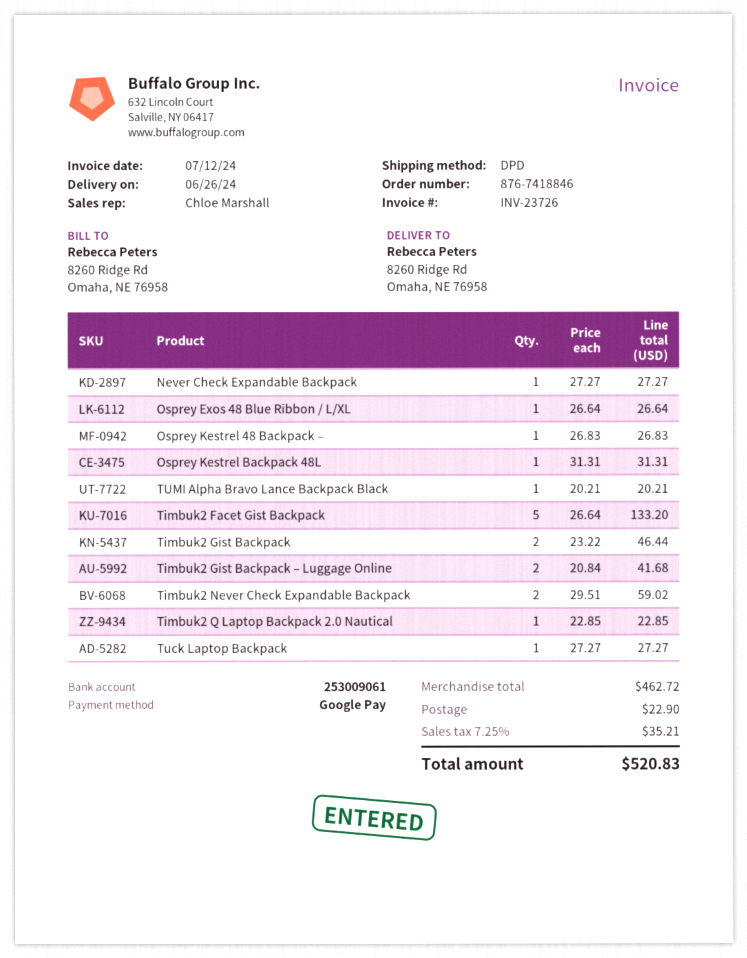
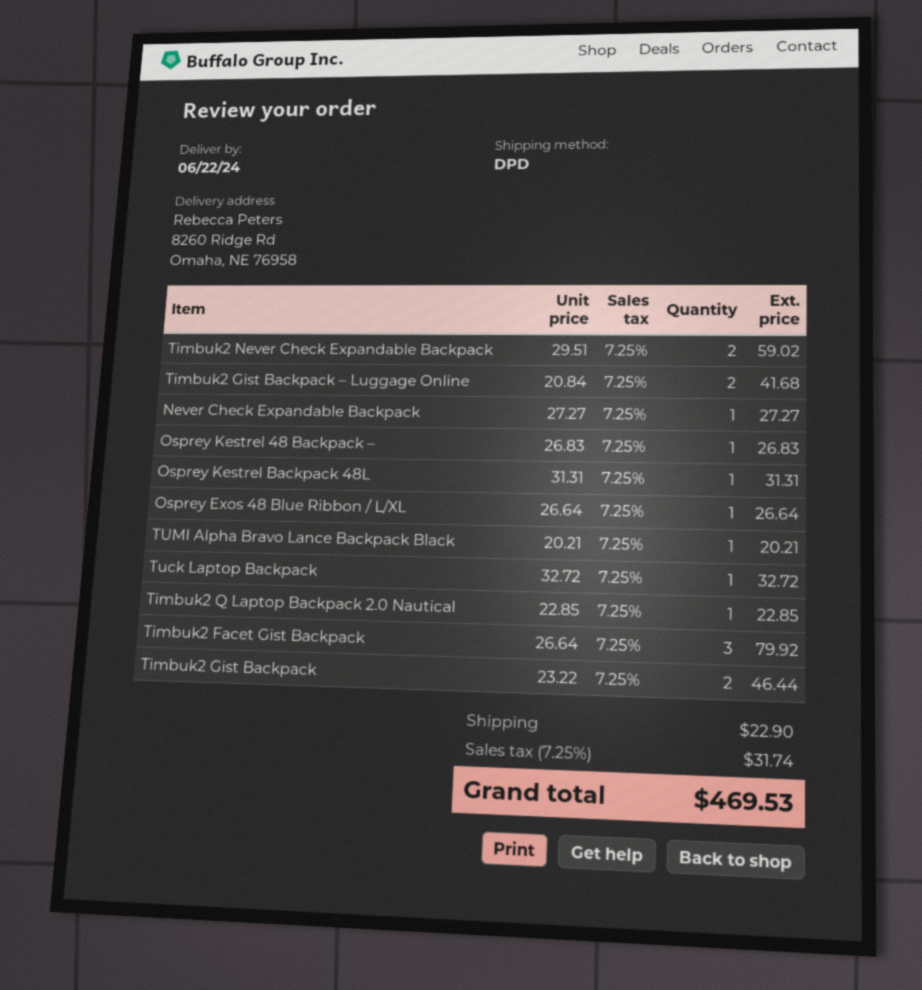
delivery date: 2024-06-26 -> 2024-06-22
Timbuk2 Facet Gist Backpack: 5 x 26.64 = 133.20 -> 3 x 26.64 = 79.92
Tuck Laptop Backpack: 1 x 27.27 = 27.27 -> 1 x 32.72 = 32.72
tax: 7.25% = 35.21 -> 7.25% = 31.74
total: 520.83 -> 469.53

